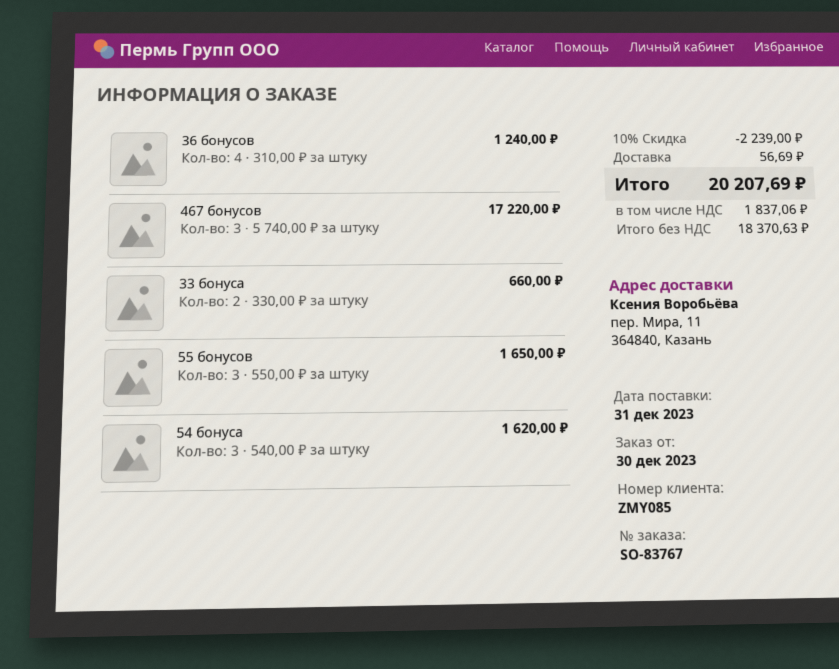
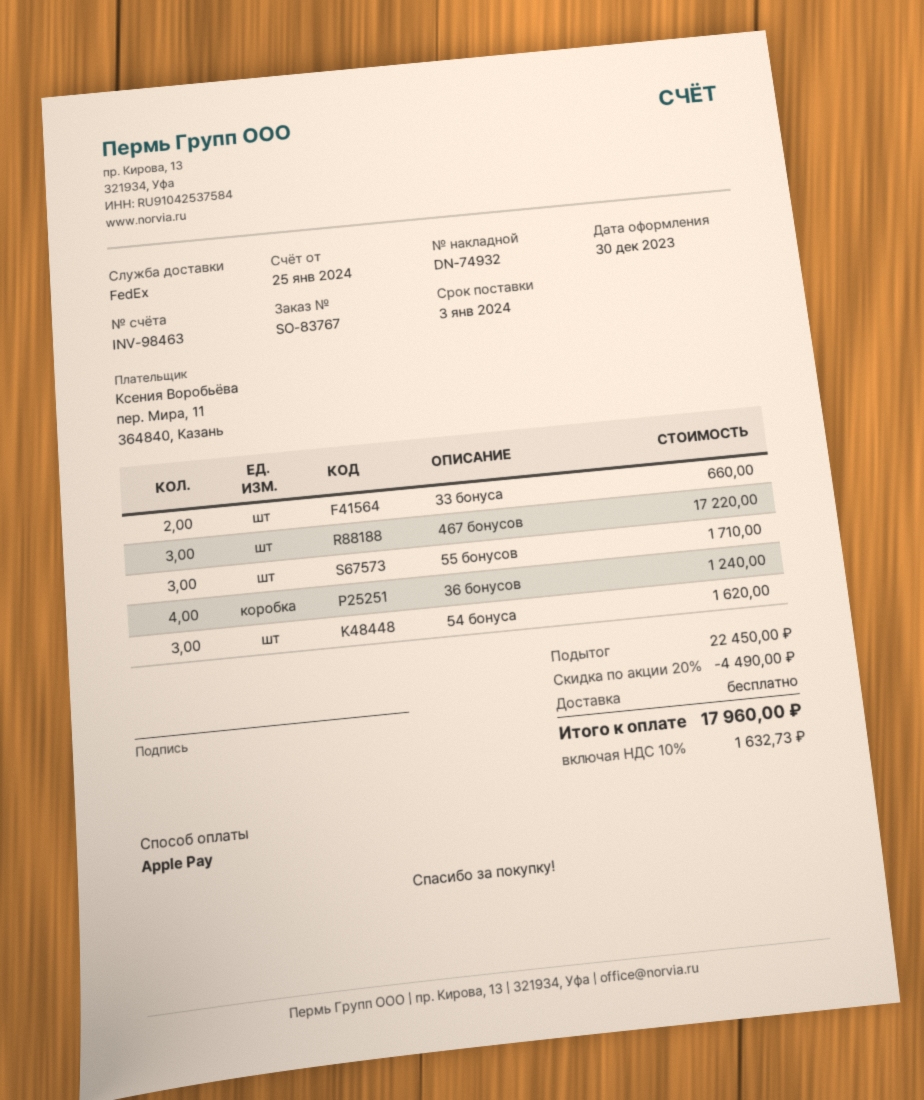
delivery date: 2023-12-31 -> 2024-01-03
55 бонусов: 3 for 1650.00 -> 3 for 1710.00
discount: 10% = 2239.00 -> 20% = 4490.00
shipping: 56.69 -> 0.00
tax: 1837.06 -> 1632.73
total: 20207.69 -> 17960.00

